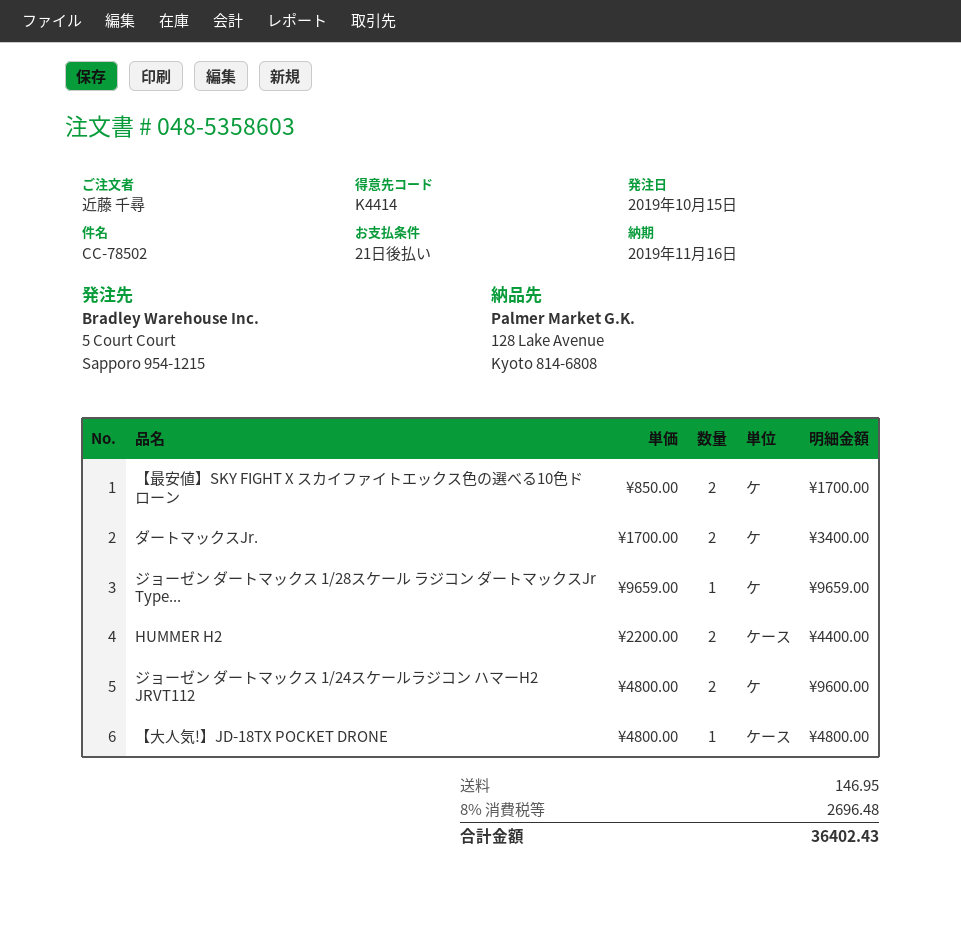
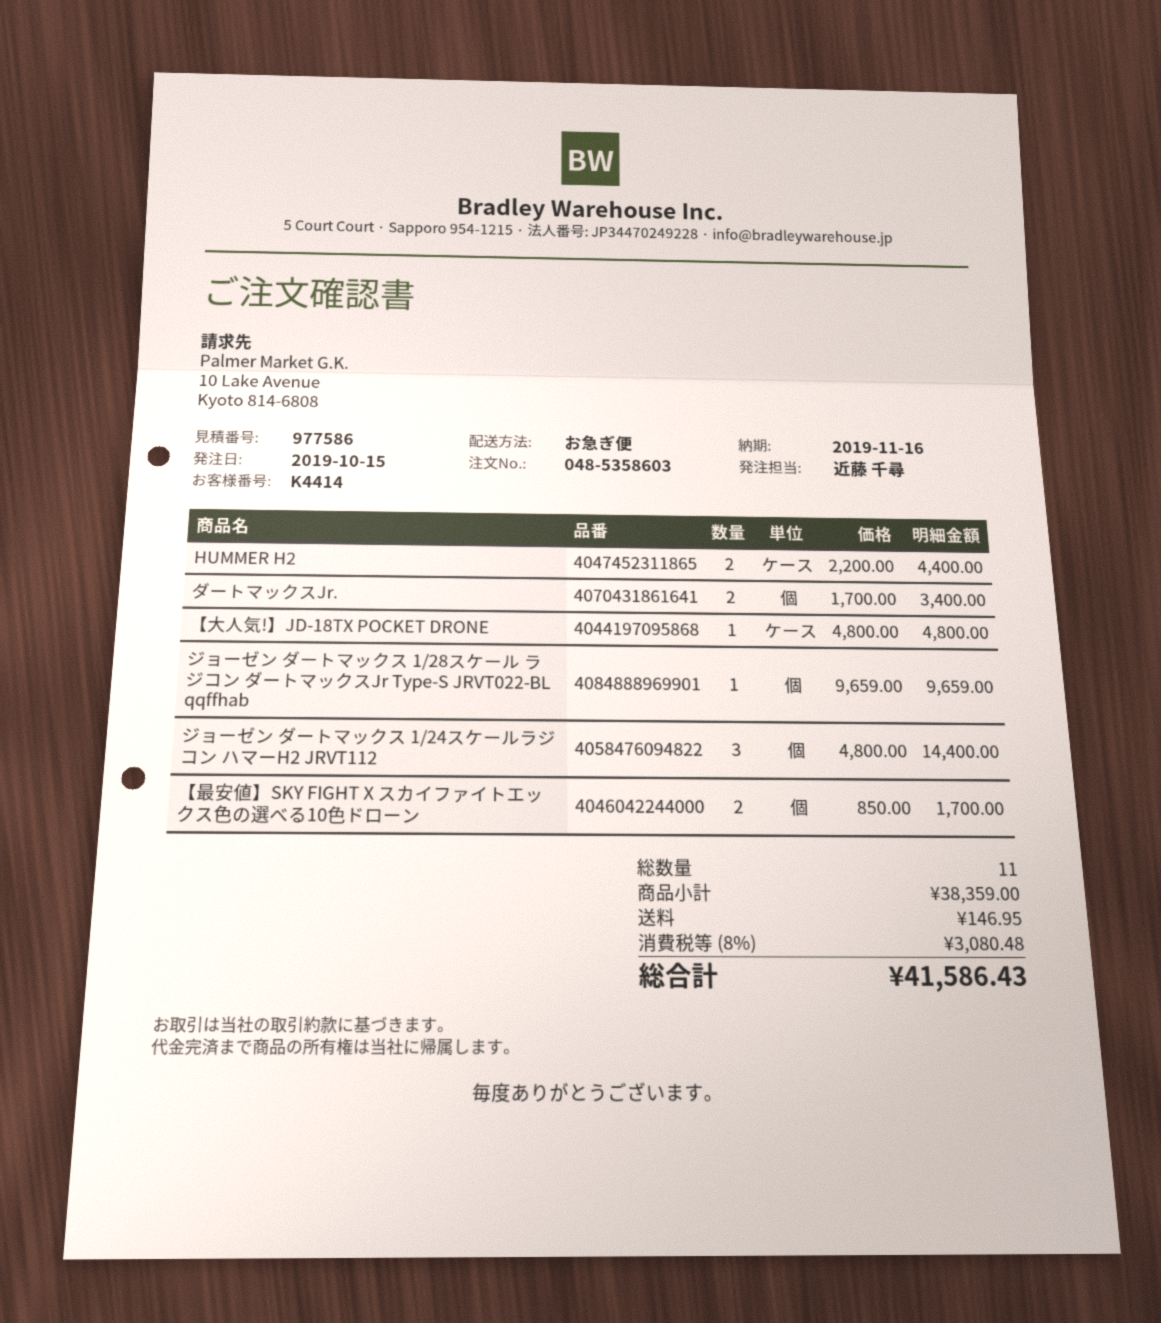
ジョーゼン ダートマックス 1/24スケールラジコン ハマーH2 JRVT112: 2 x 4800.00 = 9600.00 -> 3 x 4800.00 = 14400.00
tax: 8% = 2696.48 -> 8% = 3080.48
total: 36402.43 -> 41586.43

